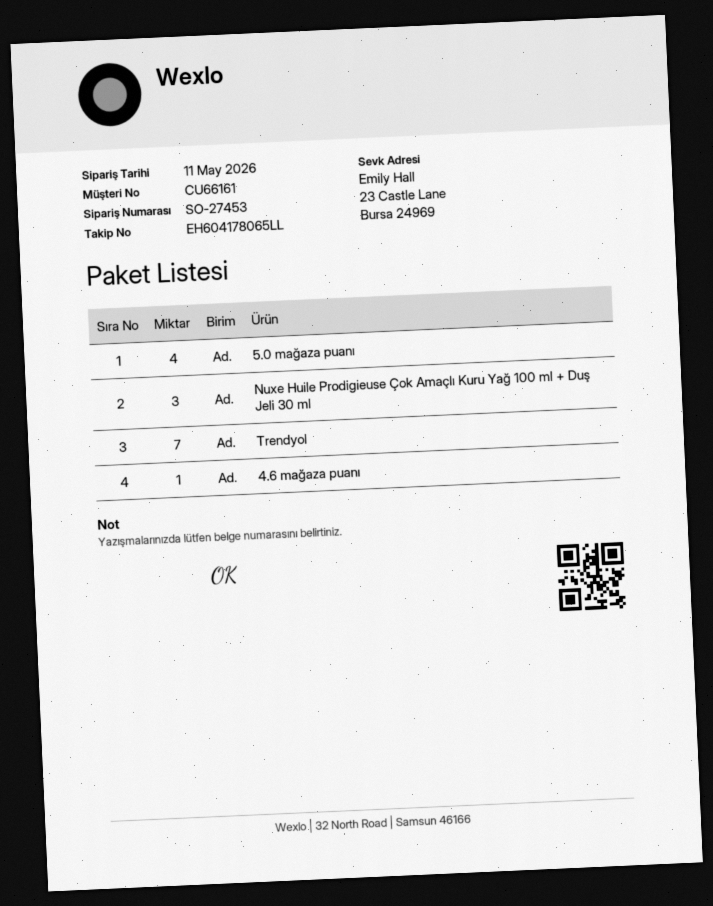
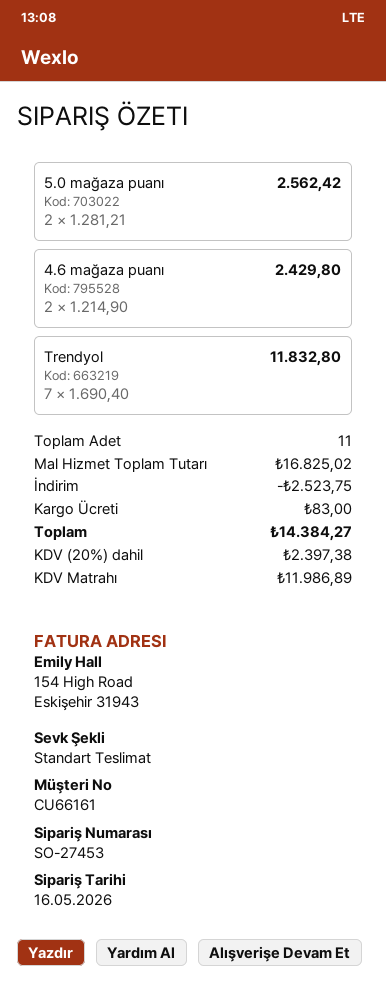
order date: 2026-05-11 -> 2026-05-16
5.0 mağaza puanı: 4 -> 2
Nuxe Huile Prodigieuse Çok Amaçlı Kuru Yağ 100 ml + Duş Jeli 30 ml: 3 -> none
4.6 mağaza puanı: 1 -> 2

